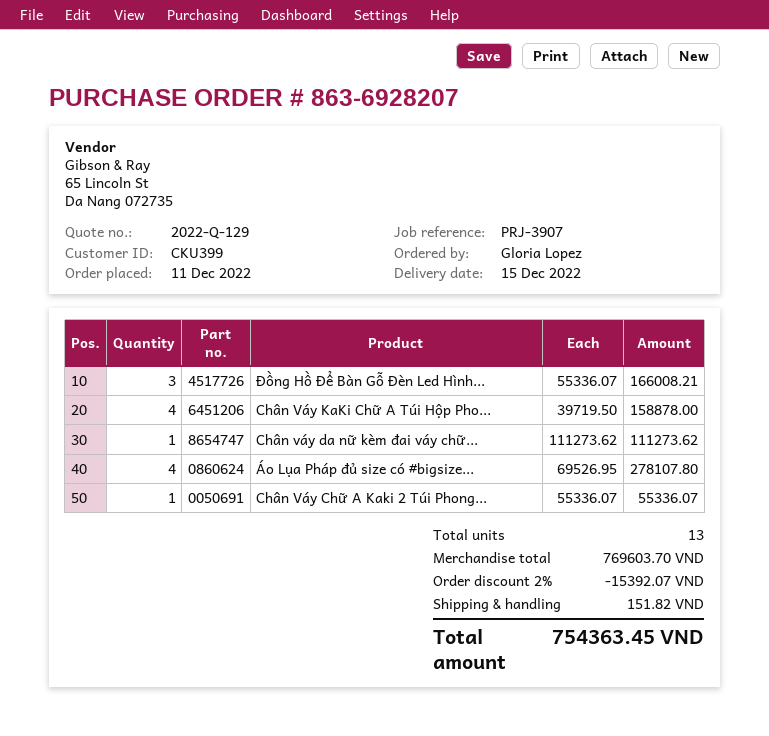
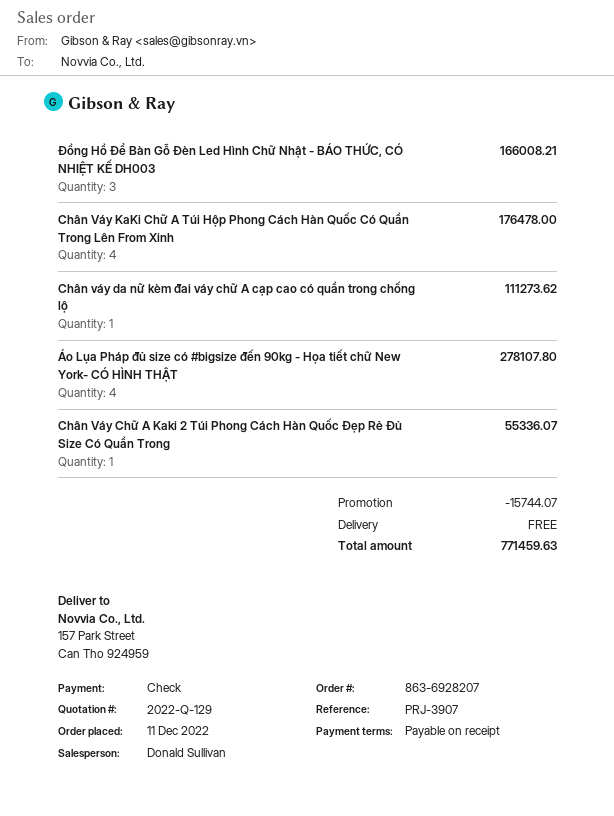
Chân Váy KaKi Chữ A Túi Hộp Pho...: 4 for 158878.00 -> 4 for 176478.00
discount: 15392.07 -> 15744.07
shipping: 151.82 -> 0.00
total: 754363.45 -> 771459.63

